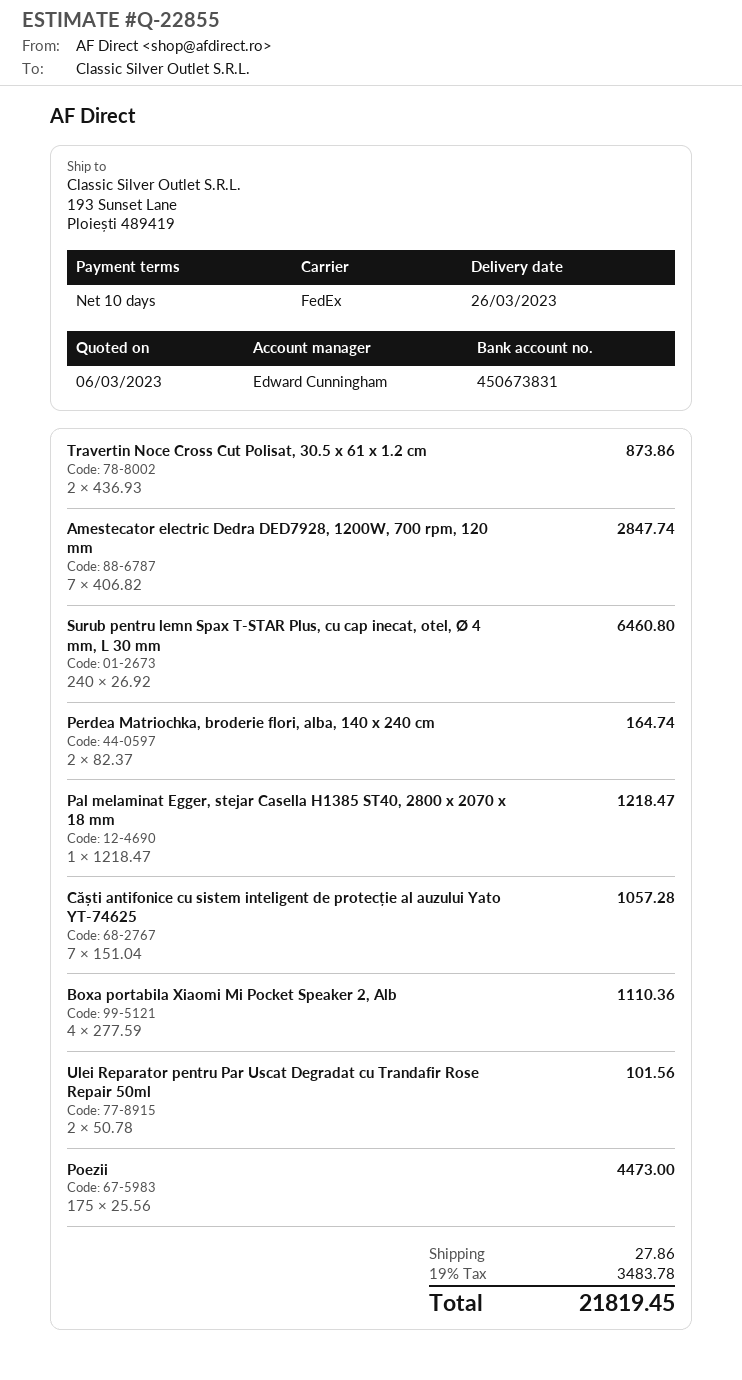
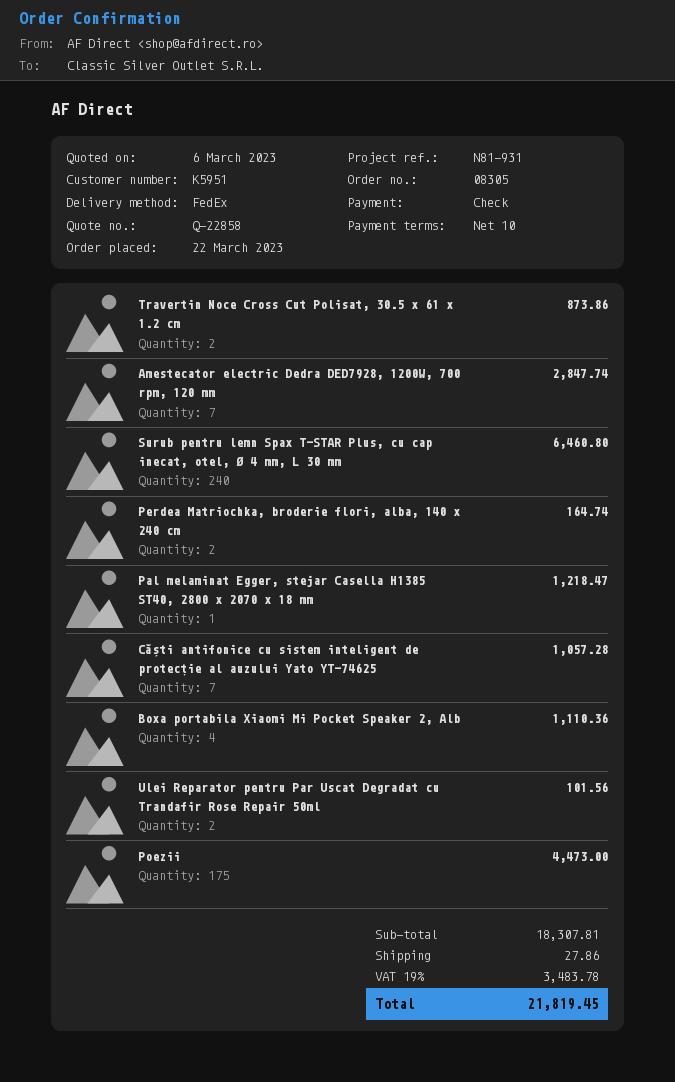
quote number: Q-22855 -> Q-22858

